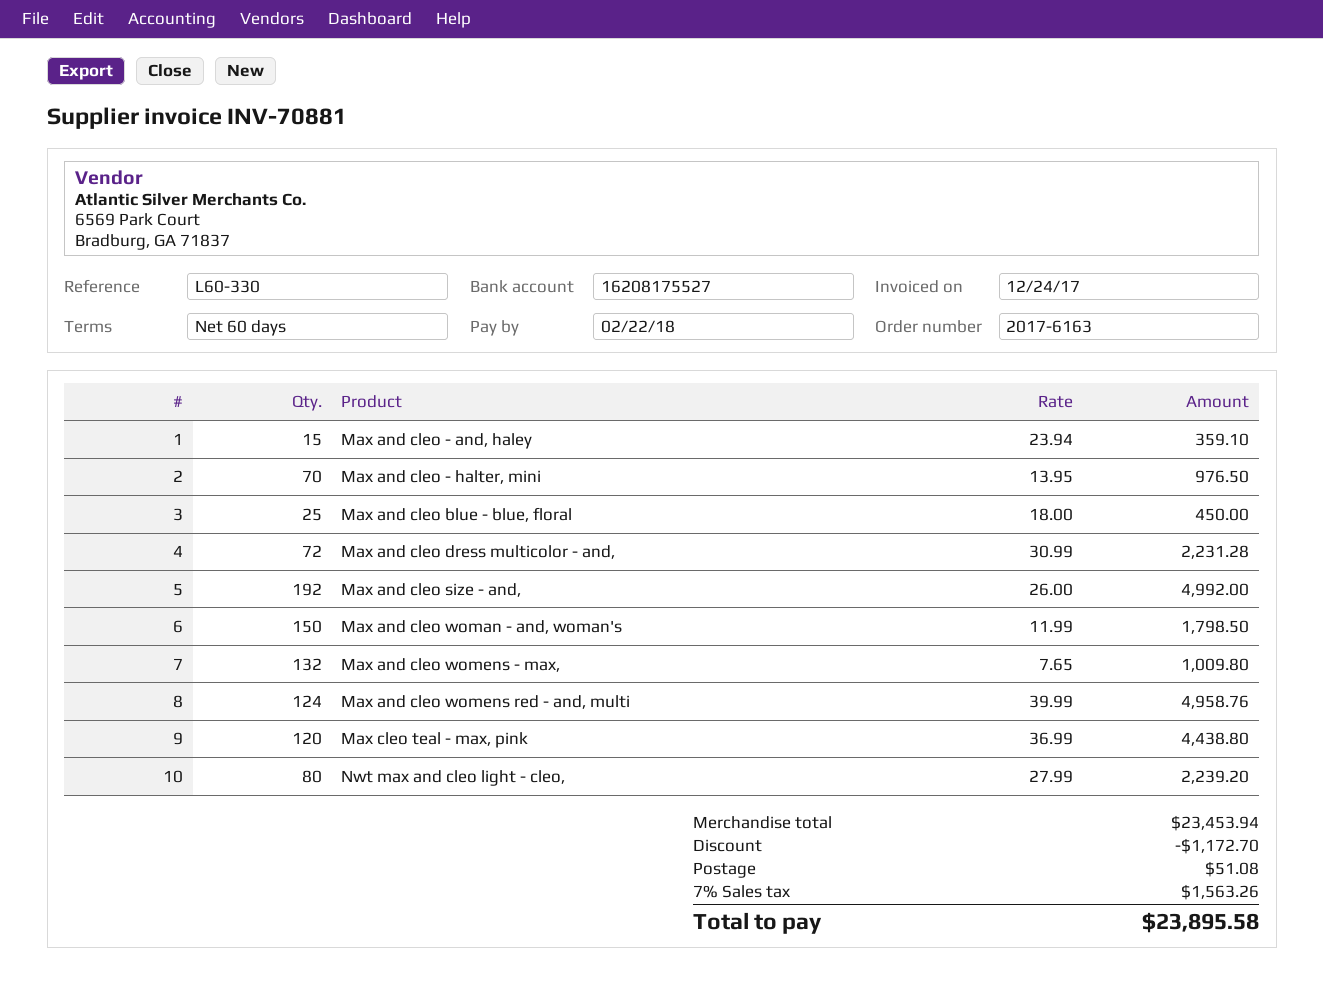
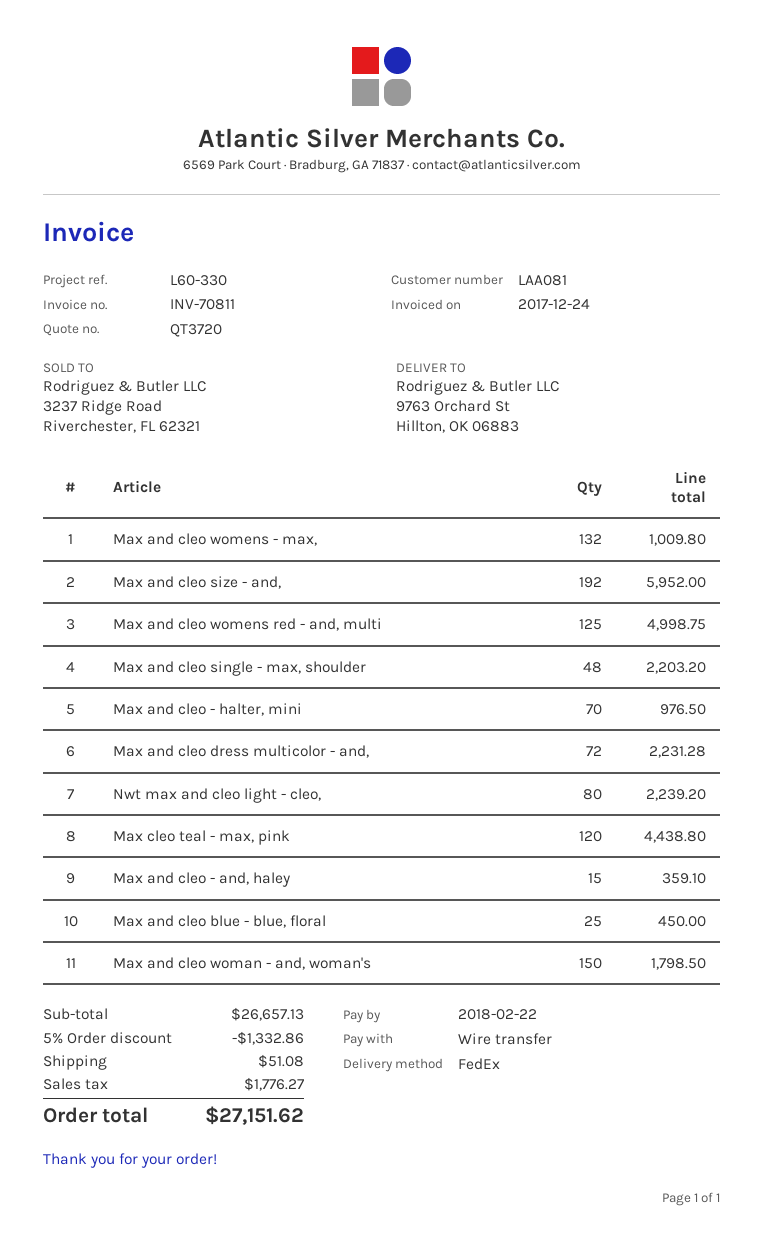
invoice number: INV-70881 -> INV-70811
Max and cleo size - and,: 192 for 4992.00 -> 192 for 5952.00
Max and cleo womens red - and, multi: 124 for 4958.76 -> 125 for 4998.75
Max and cleo single - max, shoulder: none -> 48 for 2203.20
subtotal: 23453.94 -> 26657.13
discount: 1172.70 -> 1332.86
tax: 1563.26 -> 1776.27
total: 23895.58 -> 27151.62

